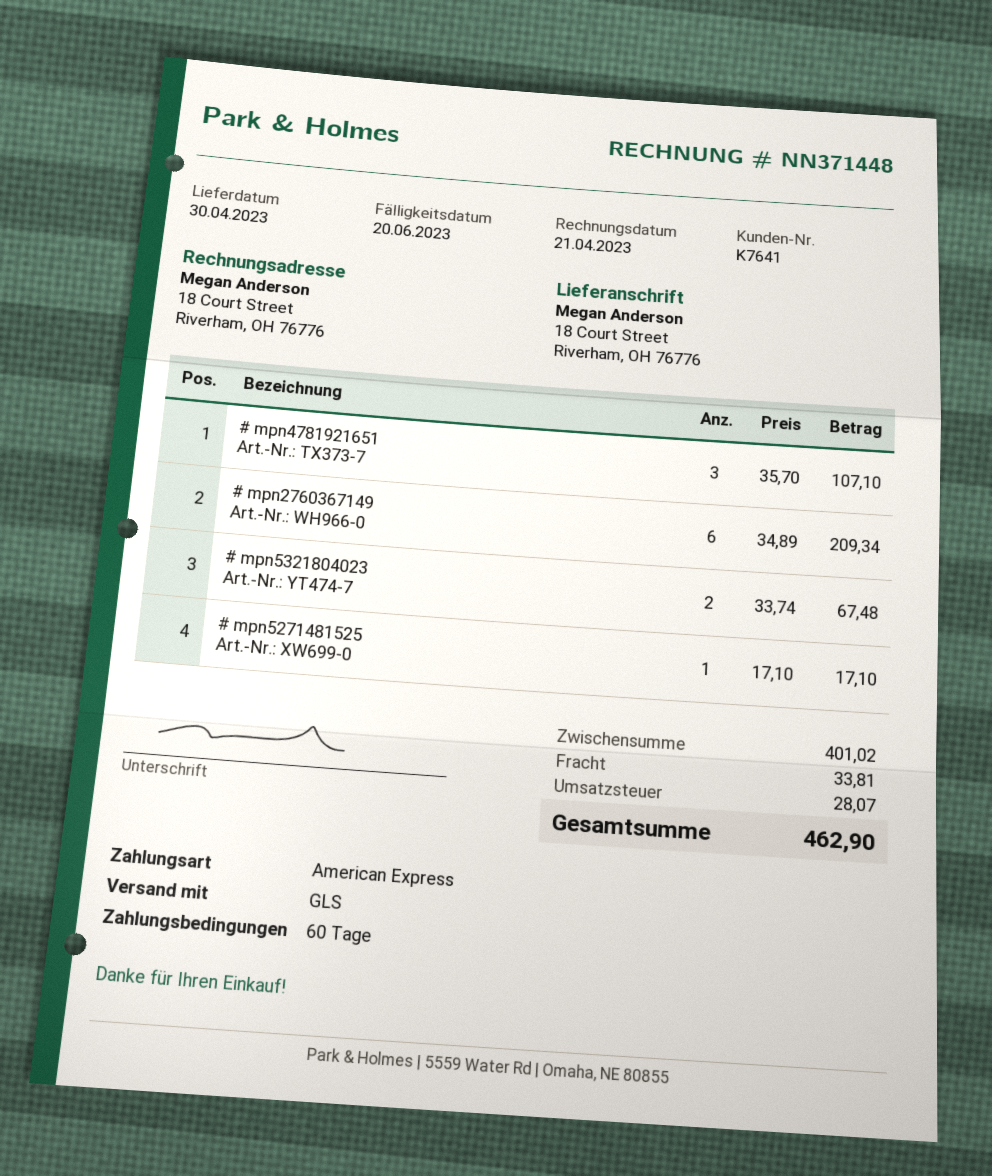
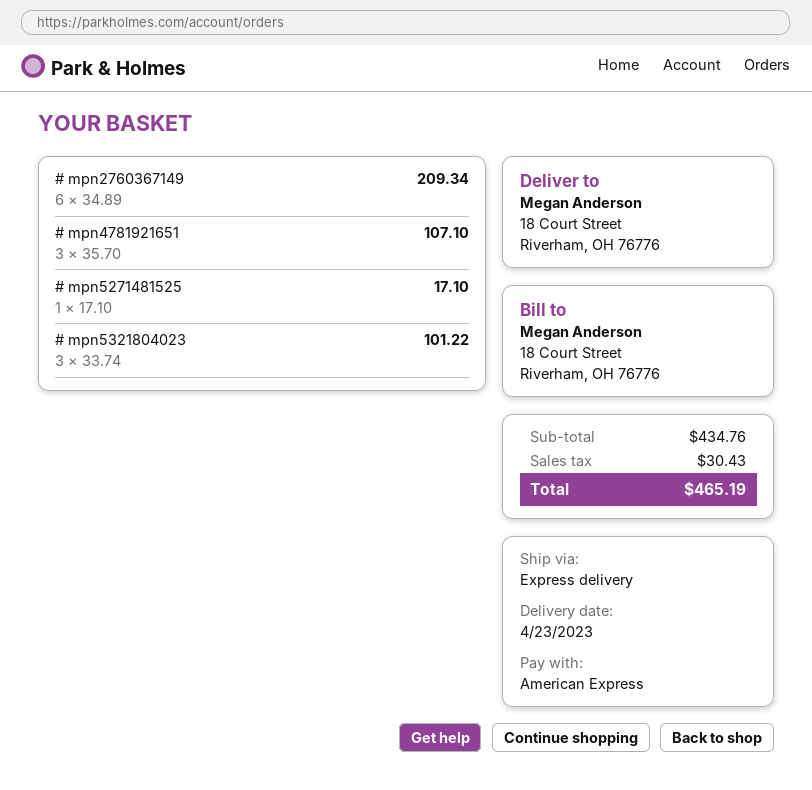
delivery date: 2023-04-30 -> 2023-04-23
shipping method: GLS -> express
# mpn5321804023: 2 x 33.74 = 67.48 -> 3 x 33.74 = 101.22
subtotal: 401.02 -> 434.76
shipping: 33.81 -> none
tax: 28.07 -> 30.43
total: 462.90 -> 465.19

